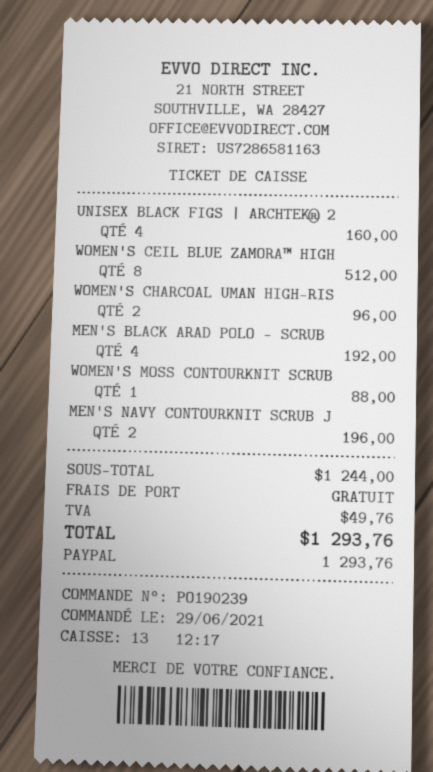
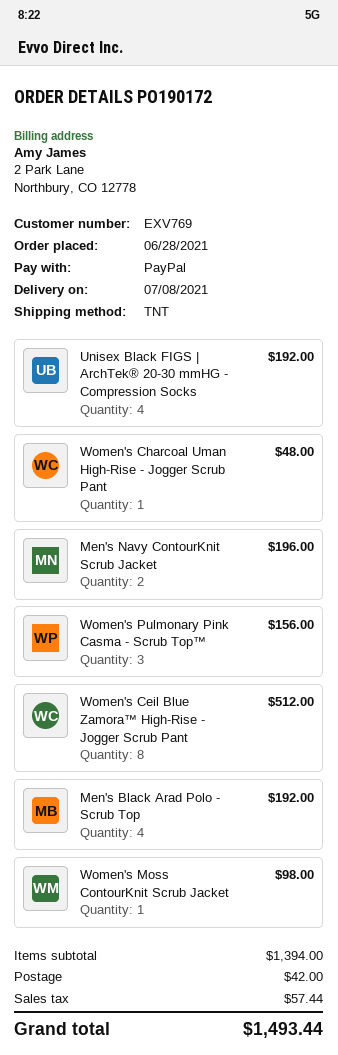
order number: PO190239 -> PO190172
order date: 2021-06-29 -> 2021-06-28
UNISEX BLACK FIGS | ARCHTEK® 2: 4 for 160.00 -> 4 for 192.00
WOMEN'S CHARCOAL UMAN HIGH-RIS: 2 for 96.00 -> 1 for 48.00
WOMEN'S MOSS CONTOURKNIT SCRUB: 1 for 88.00 -> 1 for 98.00
Women's Pulmonary Pink Casma - Scrub Top™: none -> 3 for 156.00
subtotal: 1244.00 -> 1394.00
shipping: 0.00 -> 42.00
tax: 49.76 -> 57.44
total: 1293.76 -> 1493.44

